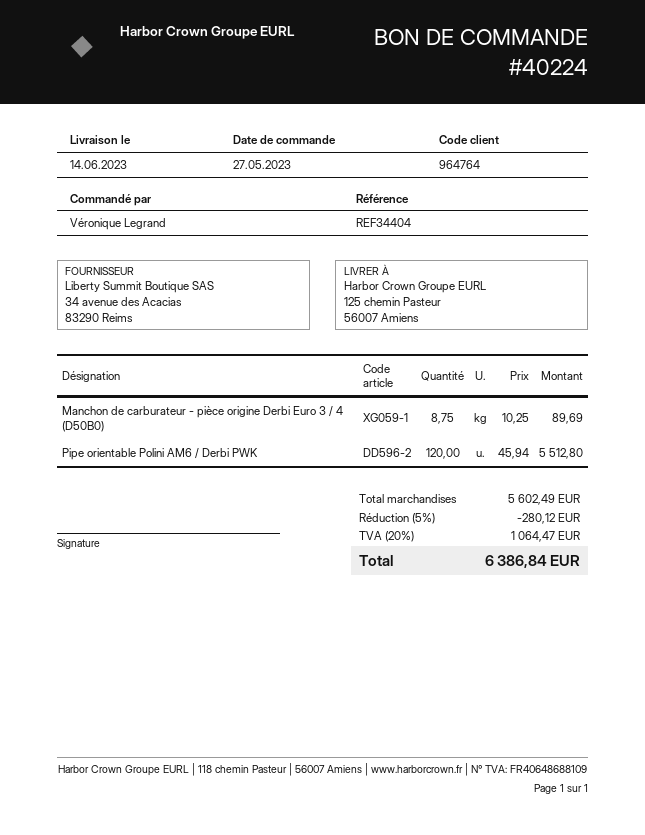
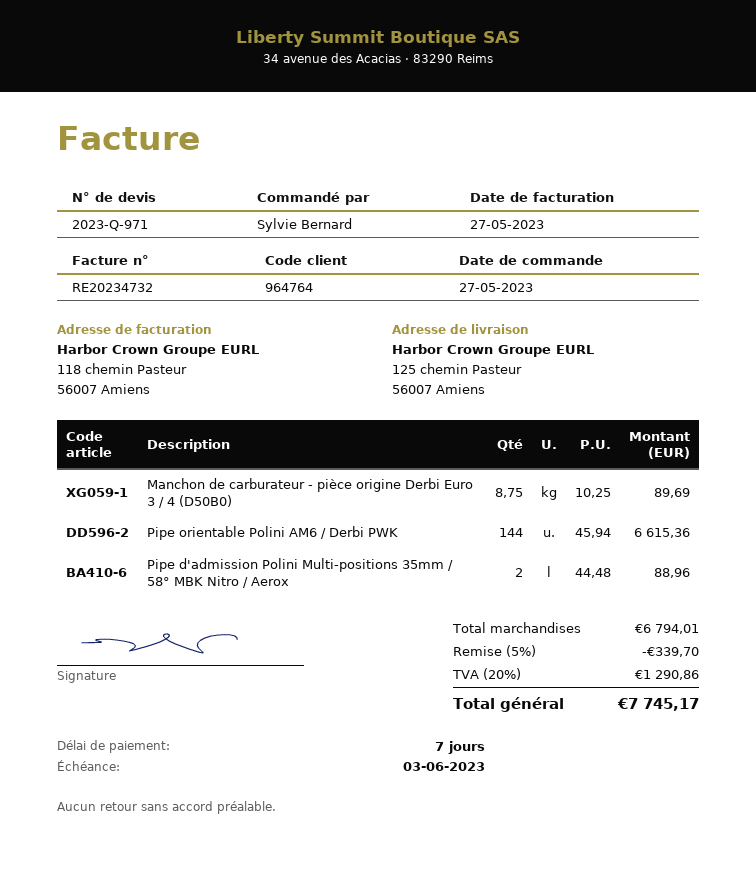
ordered by: Véronique Legrand -> Sylvie Bernard
Pipe orientable Polini AM6 / Derbi PWK: 120 x 45.94 = 5512.80 -> 144 x 45.94 = 6615.36
Pipe d'admission Polini Multi-positions 35mm / 58° MBK Nitro / Aerox: none -> 2 x 44.48 = 88.96
subtotal: 5602.49 -> 6794.01
discount: 5% = 280.12 -> 5% = 339.70
tax: 20% = 1064.47 -> 20% = 1290.86
total: 6386.84 -> 7745.17

